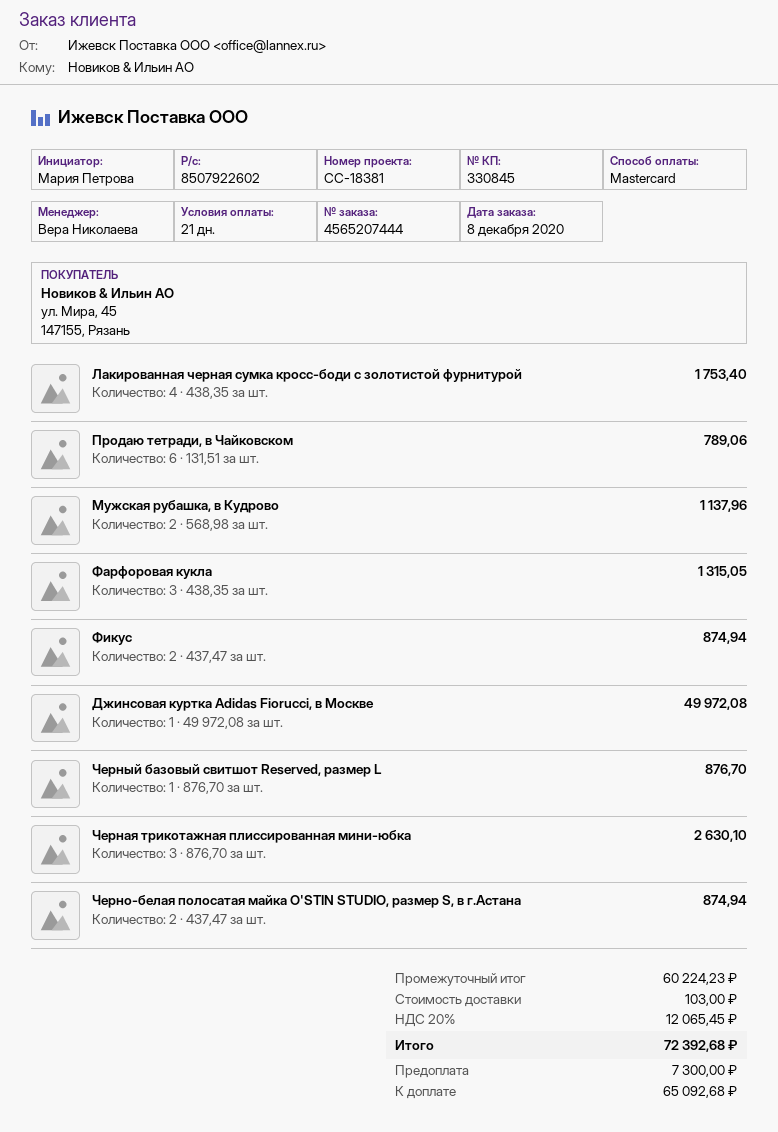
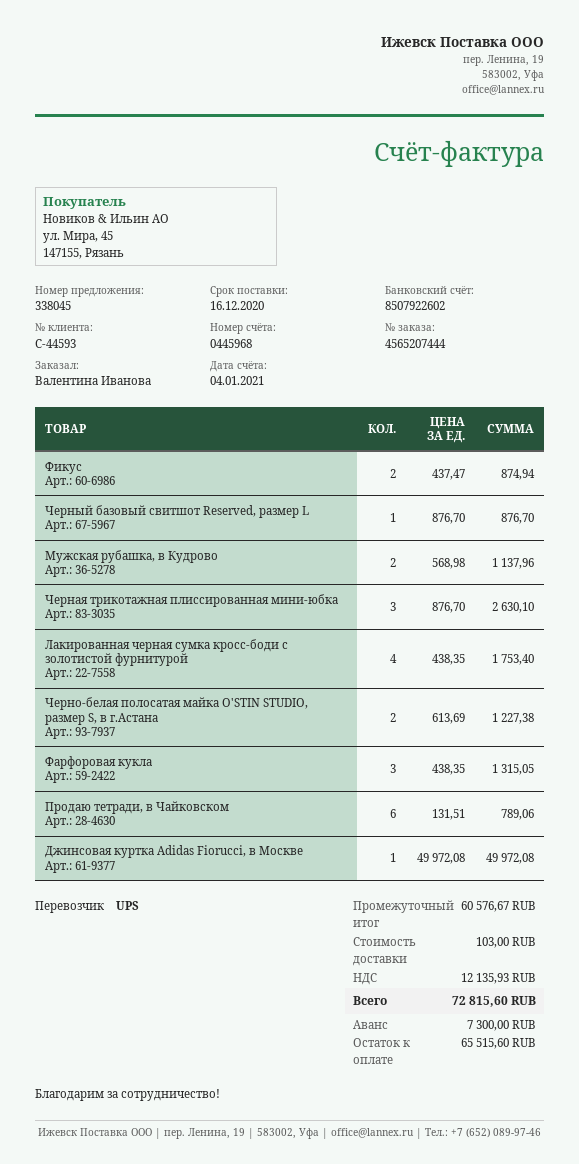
quote number: 330845 -> 338045
ordered by: Мария Петрова -> Валентина Иванова
Черно-белая полосатая майка O'STIN STUDIO, размер S, в г.Астана: 2 x 437.47 = 874.94 -> 2 x 613.69 = 1227.38
subtotal: 60224.23 -> 60576.67
tax: 12065.45 -> 12135.93
total: 72392.68 -> 72815.60
balance: 65092.68 -> 65515.60

